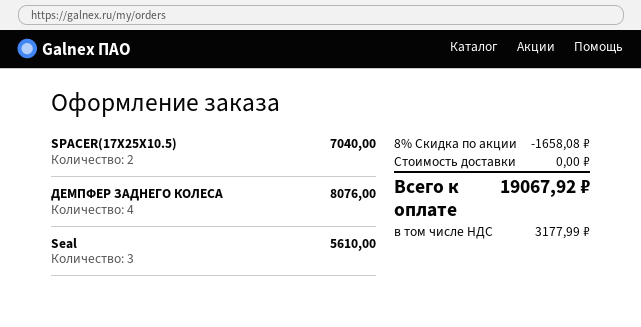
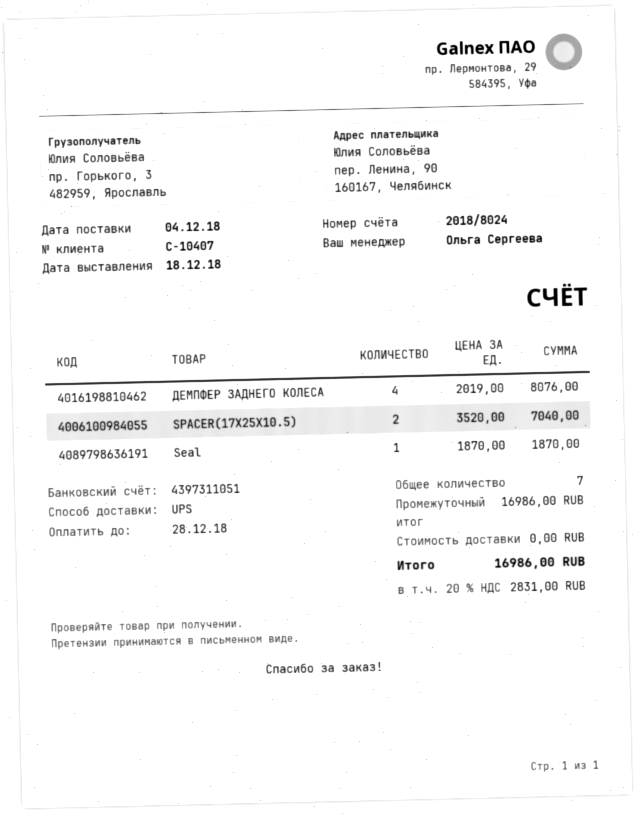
Seal: 3 for 5610.00 -> 1 for 1870.00
discount: 8% = 1658.08 -> none
tax: 3177.99 -> 2831.00
total: 19067.92 -> 16986.00

